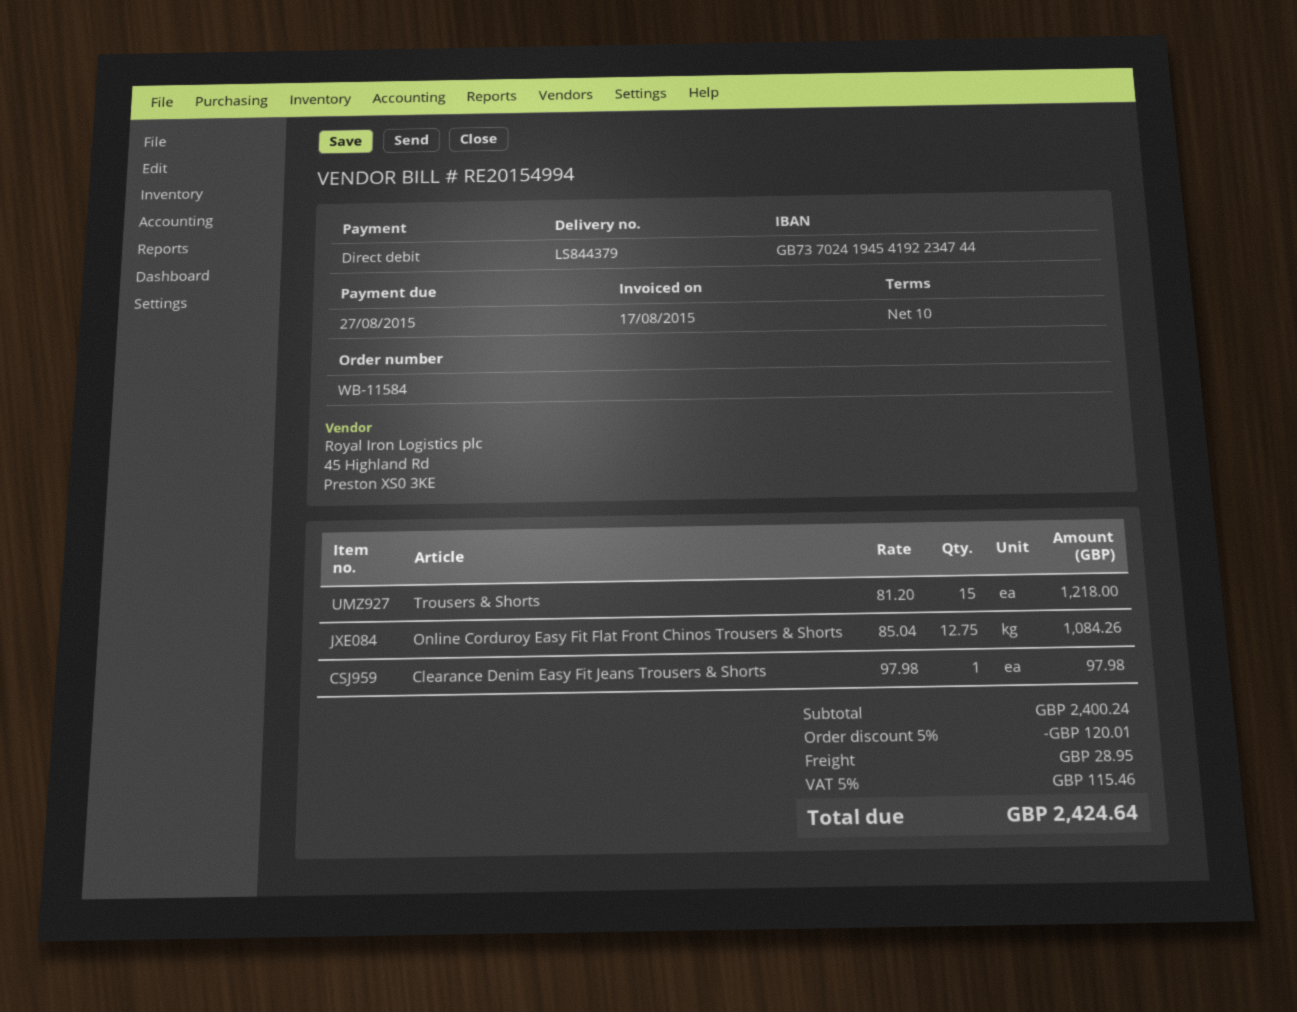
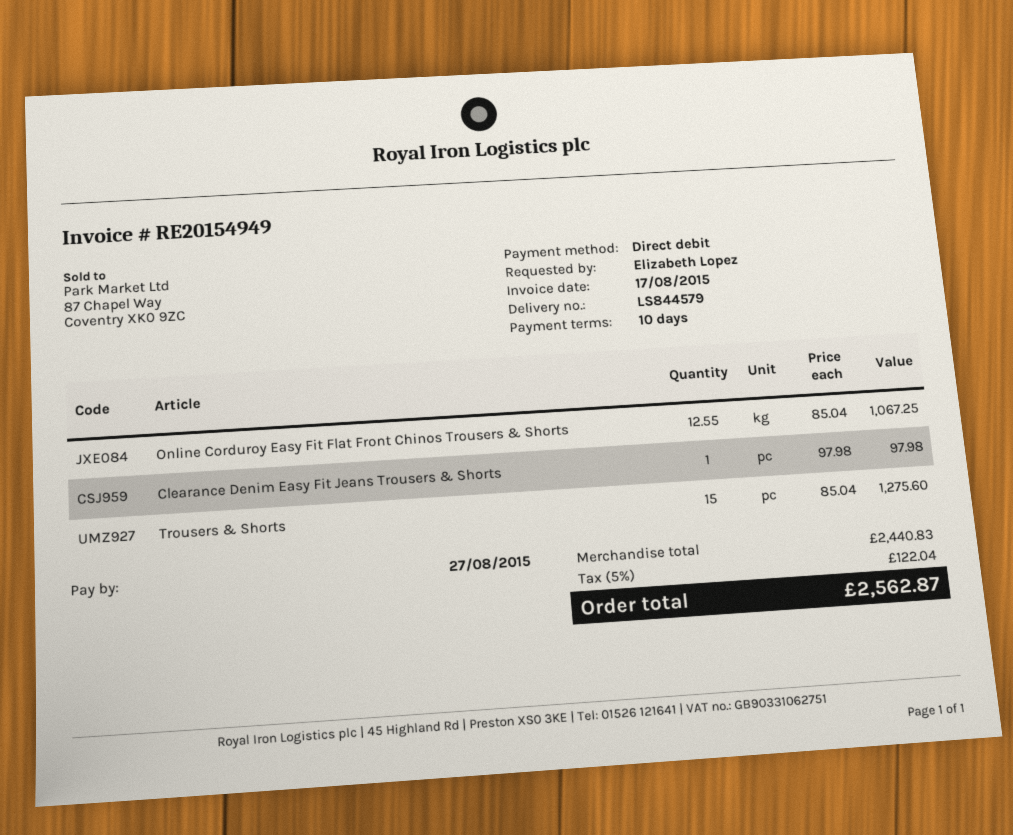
delivery note number: LS844379 -> LS844579
invoice number: RE20154994 -> RE20154949
Trousers & Shorts: 15 x 81.20 = 1218.00 -> 15 x 85.04 = 1275.60
Online Corduroy Easy Fit Flat Front Chinos Trousers & Shorts: 12.75 x 85.04 = 1084.26 -> 12.55 x 85.04 = 1067.25
subtotal: 2400.24 -> 2440.83
discount: 5% = 120.01 -> none
shipping: 28.95 -> none
tax: 5% = 115.46 -> 5% = 122.04
total: 2424.64 -> 2562.87

